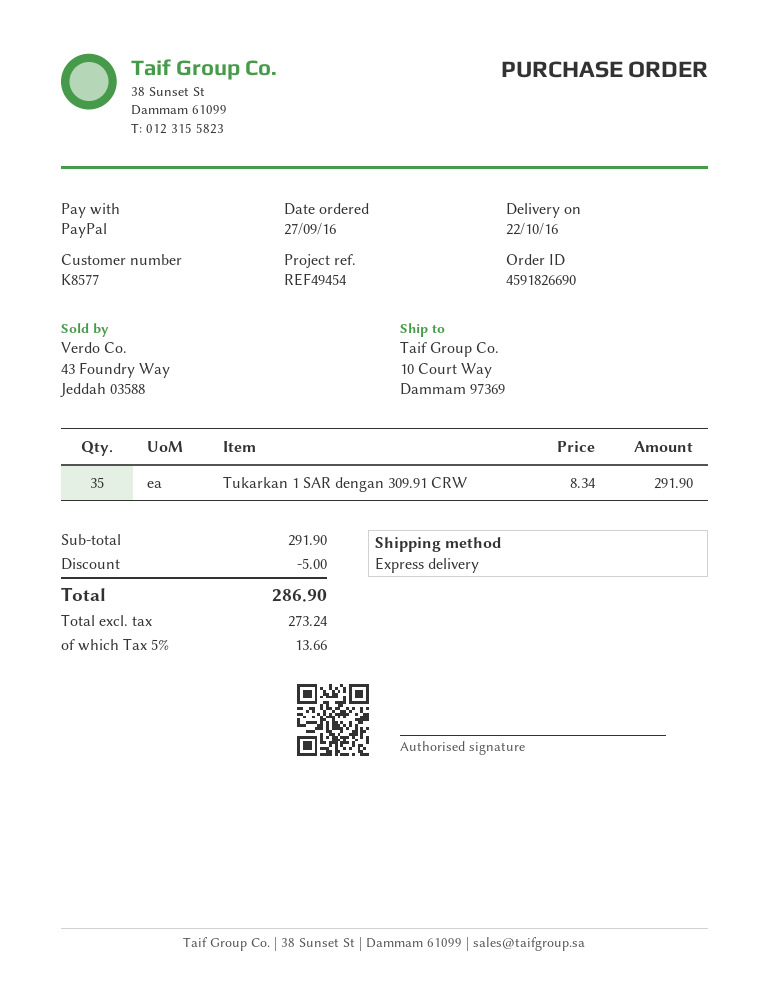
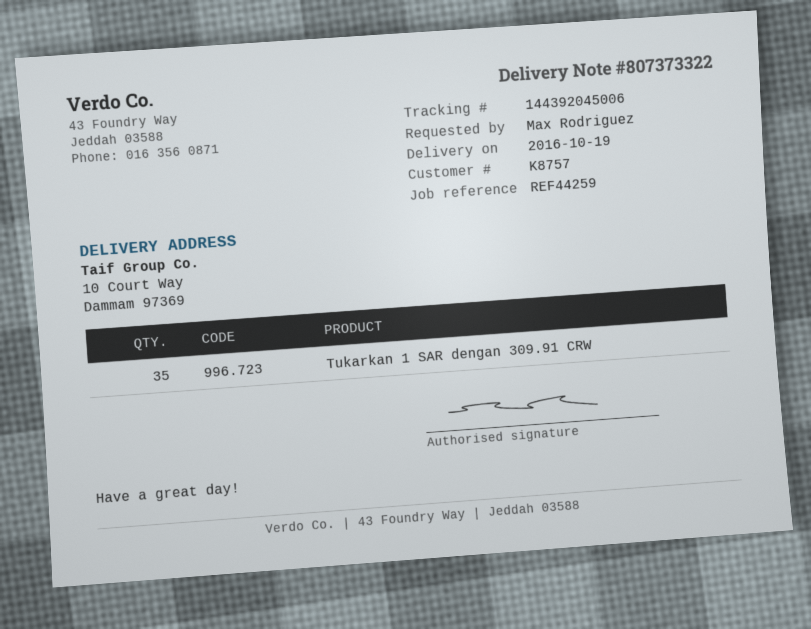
delivery date: 2016-10-22 -> 2016-10-19
customer number: K8577 -> K8757
reference: REF49454 -> REF44259

